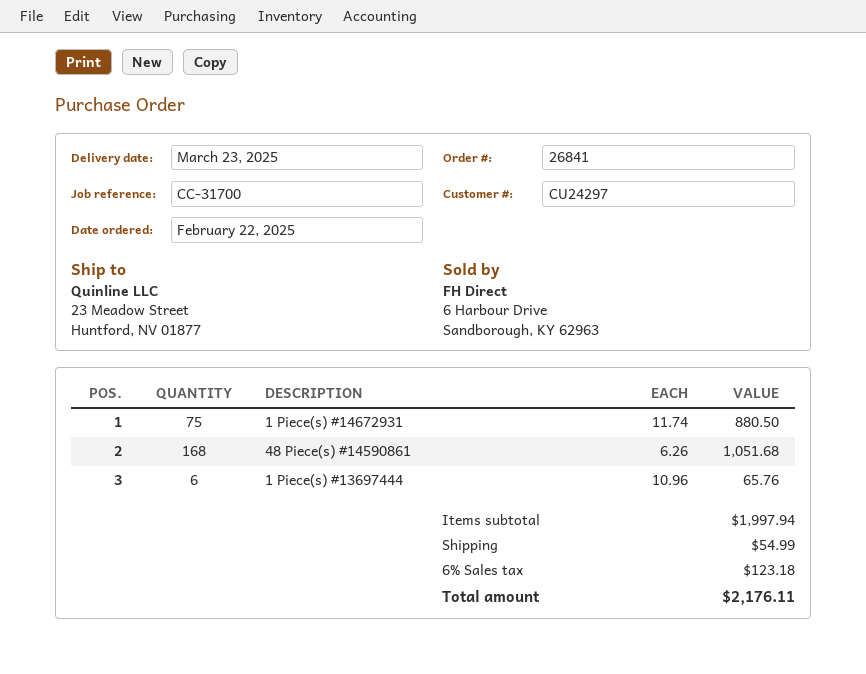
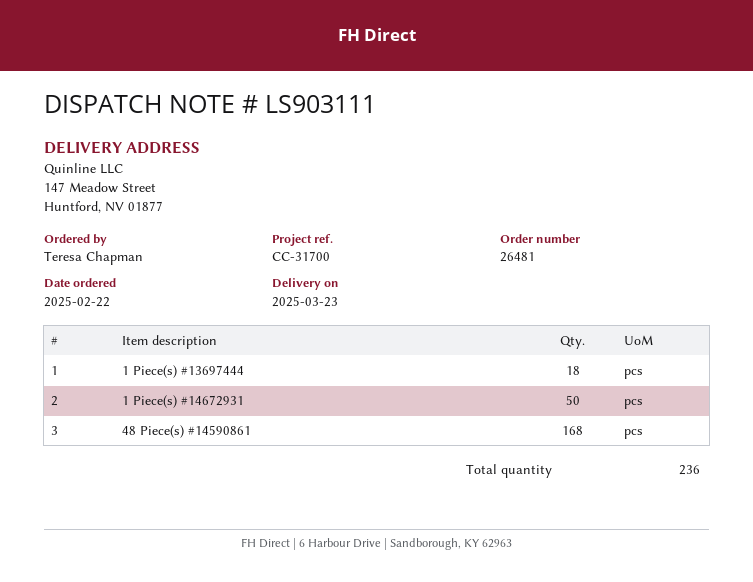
order number: 26841 -> 26481
ship to: 23 Meadow Street, Huntford, NV 01877 -> 147 Meadow Street, Huntford, NV 01877
1 Piece(s) #14672931: 75 -> 50
1 Piece(s) #13697444: 6 -> 18

